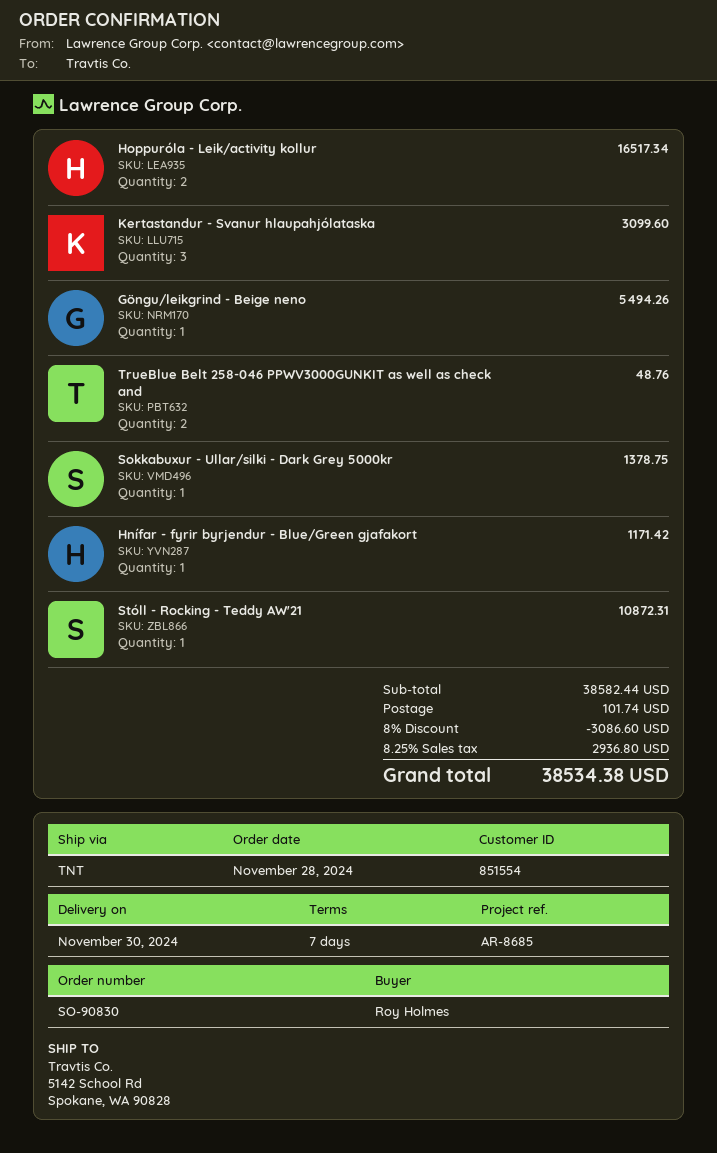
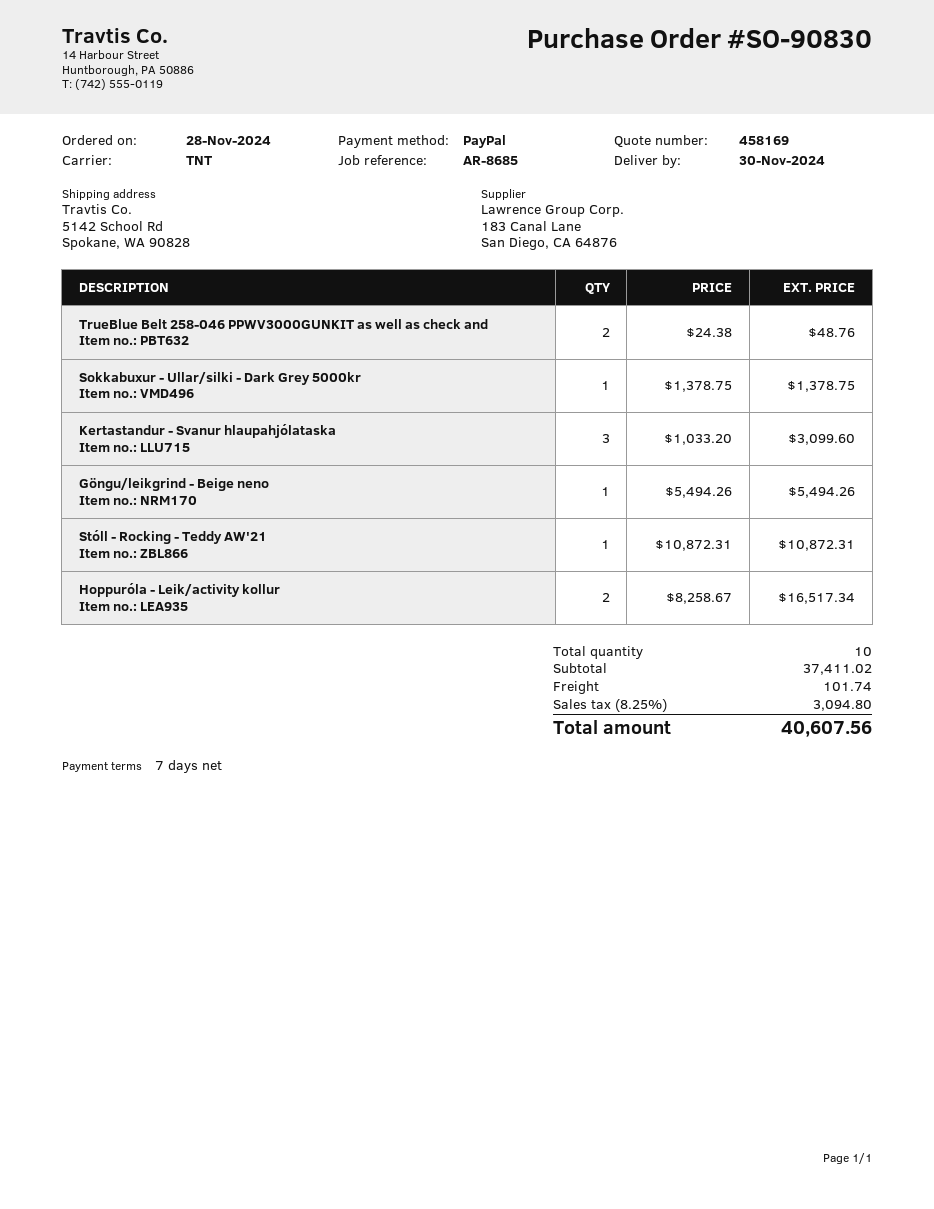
Hnífar - fyrir byrjendur - Blue/Green gjafakort: 1 for 1171.42 -> none
subtotal: 38582.44 -> 37411.02
discount: 8% = 3086.60 -> none
tax: 8.25% = 2936.80 -> 8.25% = 3094.80
total: 38534.38 -> 40607.56

